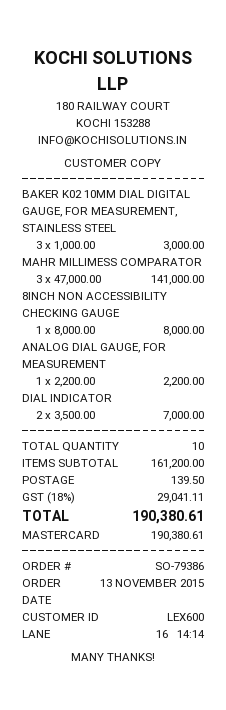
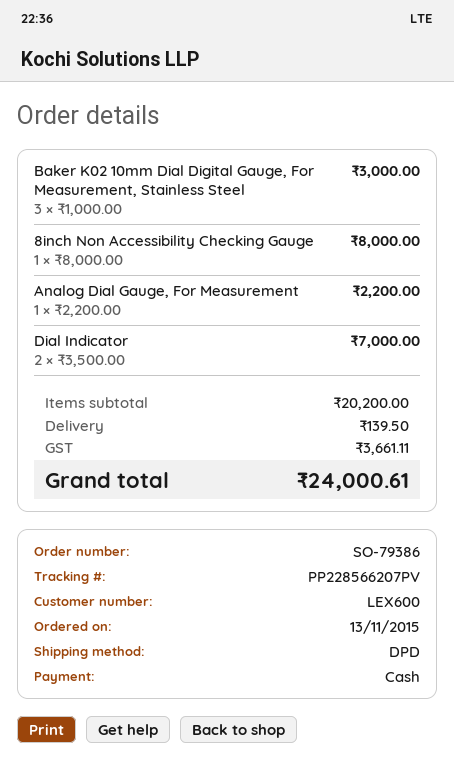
payment method: Mastercard -> cash
MAHR MILLIMESS COMPARATOR: 3 x 47000.00 = 141000.00 -> none
subtotal: 161200.00 -> 20200.00
tax: 29041.11 -> 3661.11
total: 190380.61 -> 24000.61

